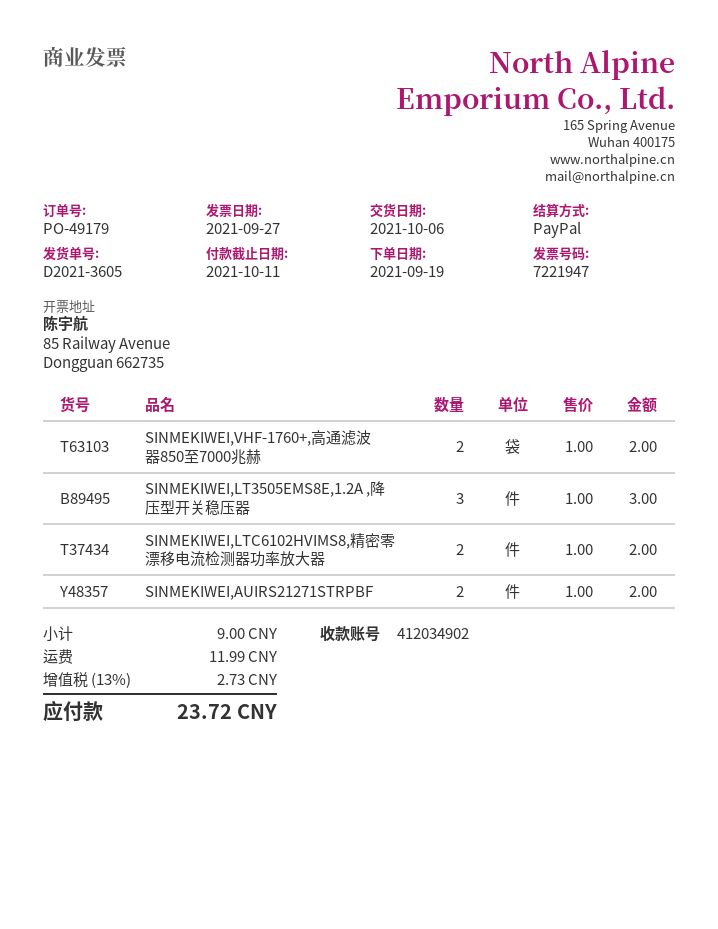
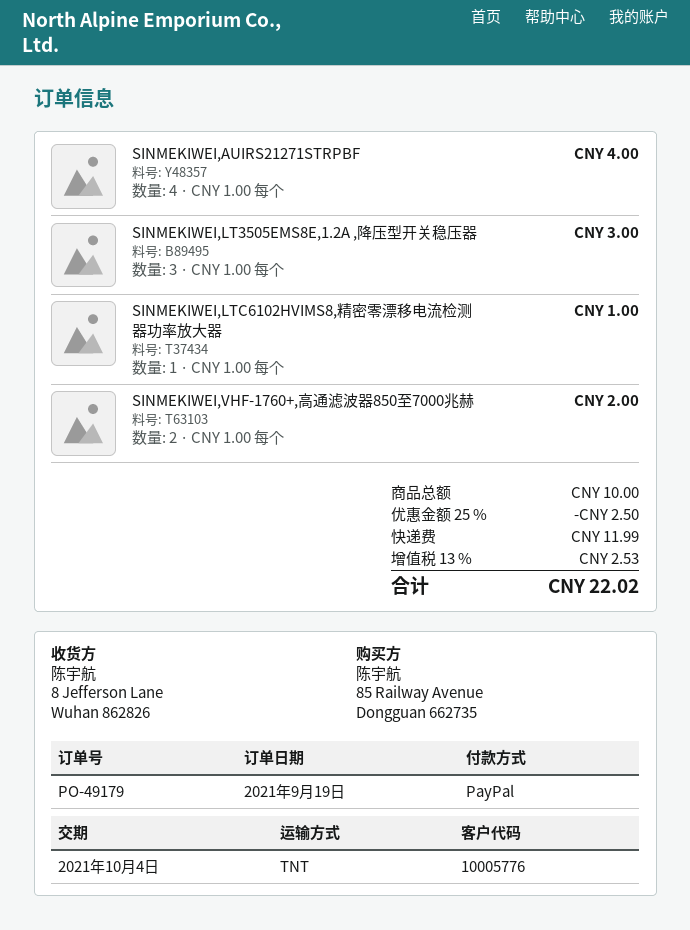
delivery date: 2021-10-06 -> 2021-10-04
SINMEKIWEI,LTC6102HVIMS8,精密零漂移电流检测器功率放大器: 2 x 1.00 = 2.00 -> 1 x 1.00 = 1.00
SINMEKIWEI,AUIRS21271STRPBF: 2 x 1.00 = 2.00 -> 4 x 1.00 = 4.00
subtotal: 9.00 -> 10.00
discount: none -> 25% = 2.50
tax: 13% = 2.73 -> 13% = 2.53
total: 23.72 -> 22.02

